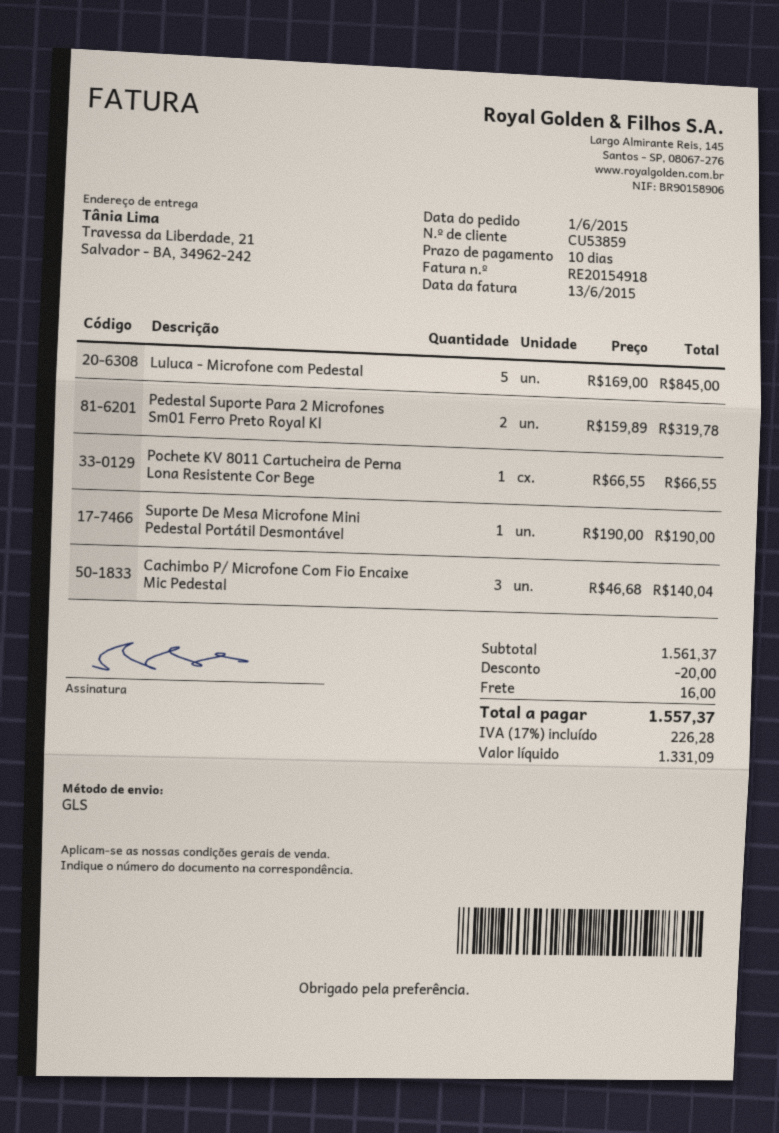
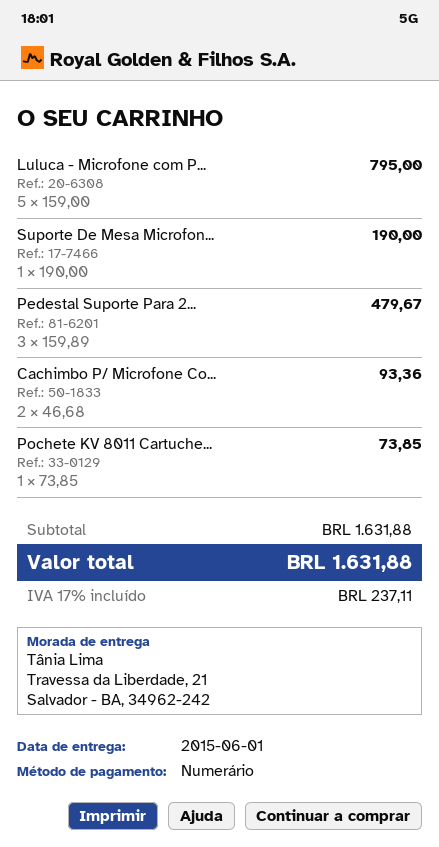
Luluca - Microfone com Pedestal: 5 x 169.00 = 845.00 -> 5 x 159.00 = 795.00
Pedestal Suporte Para 2 Microfones Sm01 Ferro Preto Royal Kl: 2 x 159.89 = 319.78 -> 3 x 159.89 = 479.67
Pochete KV 8011 Cartucheira de Perna Lona Resistente Cor Bege: 1 x 66.55 = 66.55 -> 1 x 73.85 = 73.85
Cachimbo P/ Microfone Com Fio Encaixe Mic Pedestal: 3 x 46.68 = 140.04 -> 2 x 46.68 = 93.36
subtotal: 1561.37 -> 1631.88
discount: 20.00 -> none
shipping: 16.00 -> none
tax: 17% = 226.28 -> 17% = 237.11
total: 1557.37 -> 1631.88

